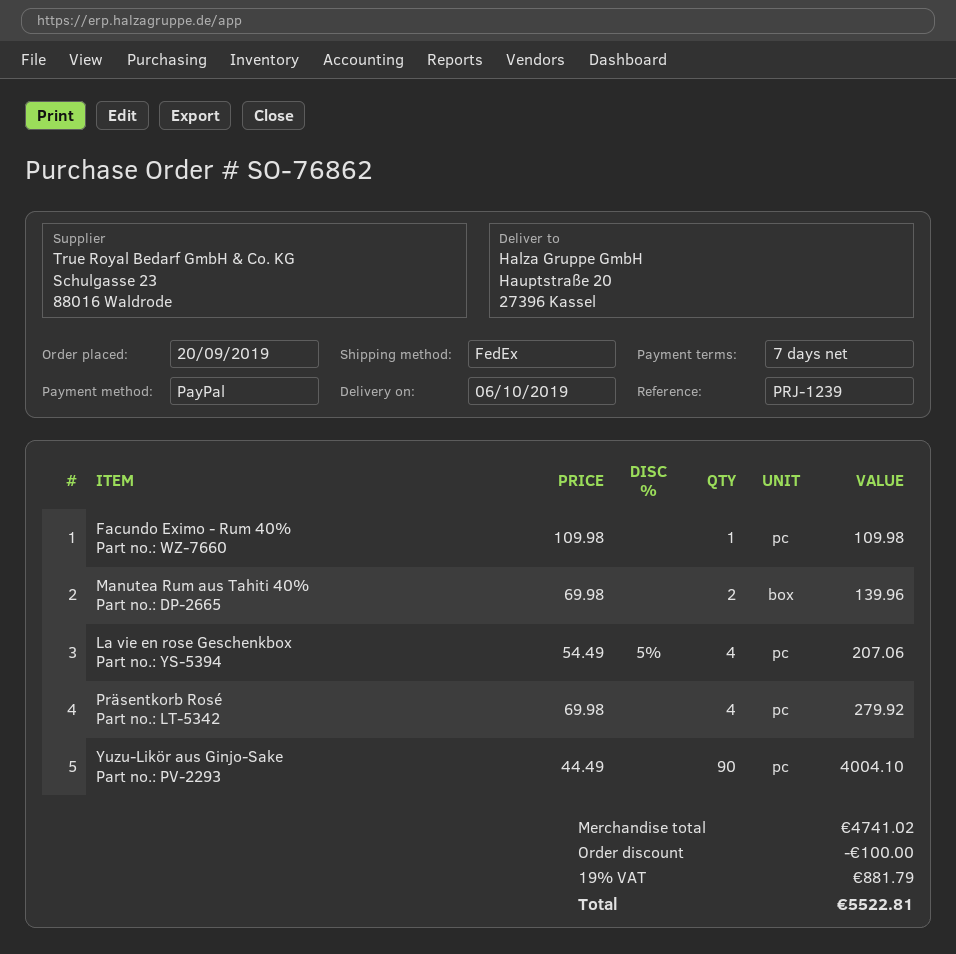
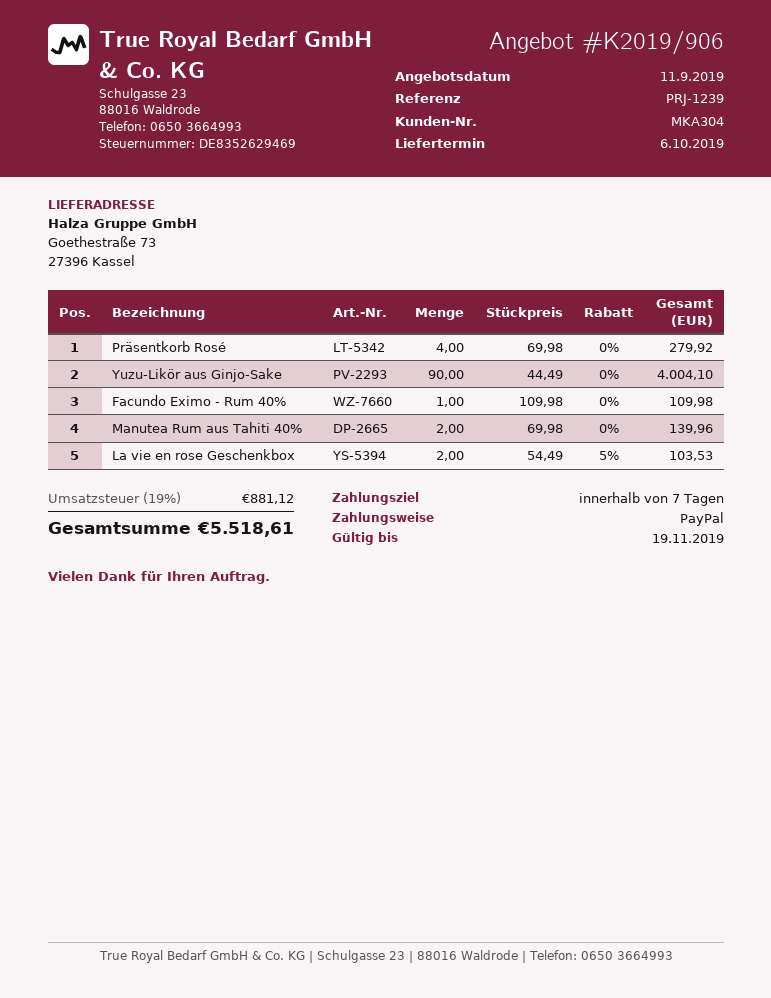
ship to: Hauptstraße 20, 27396 Kassel -> Goethestraße 73, 27396 Kassel
La vie en rose Geschenkbox: 4 x 54.49 - 5% = 207.06 -> 2 x 54.49 - 5% = 103.53
discount: 100.00 -> none
tax: 19% = 881.79 -> 19% = 881.12
total: 5522.81 -> 5518.61

